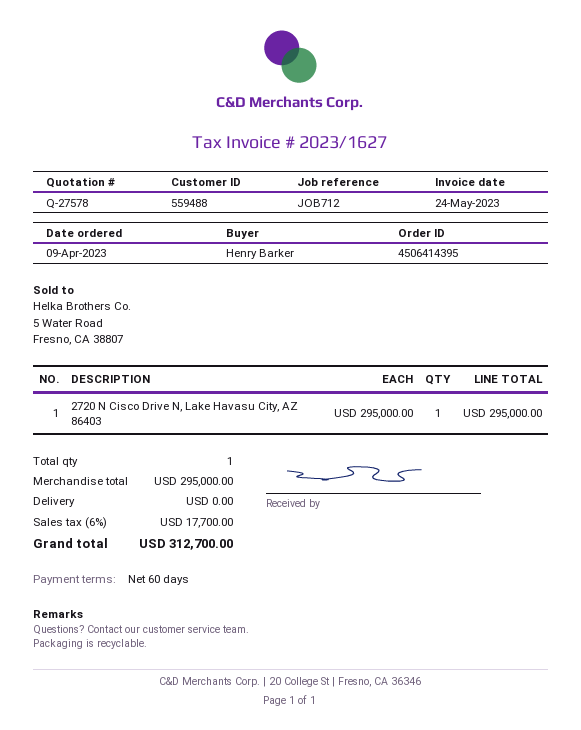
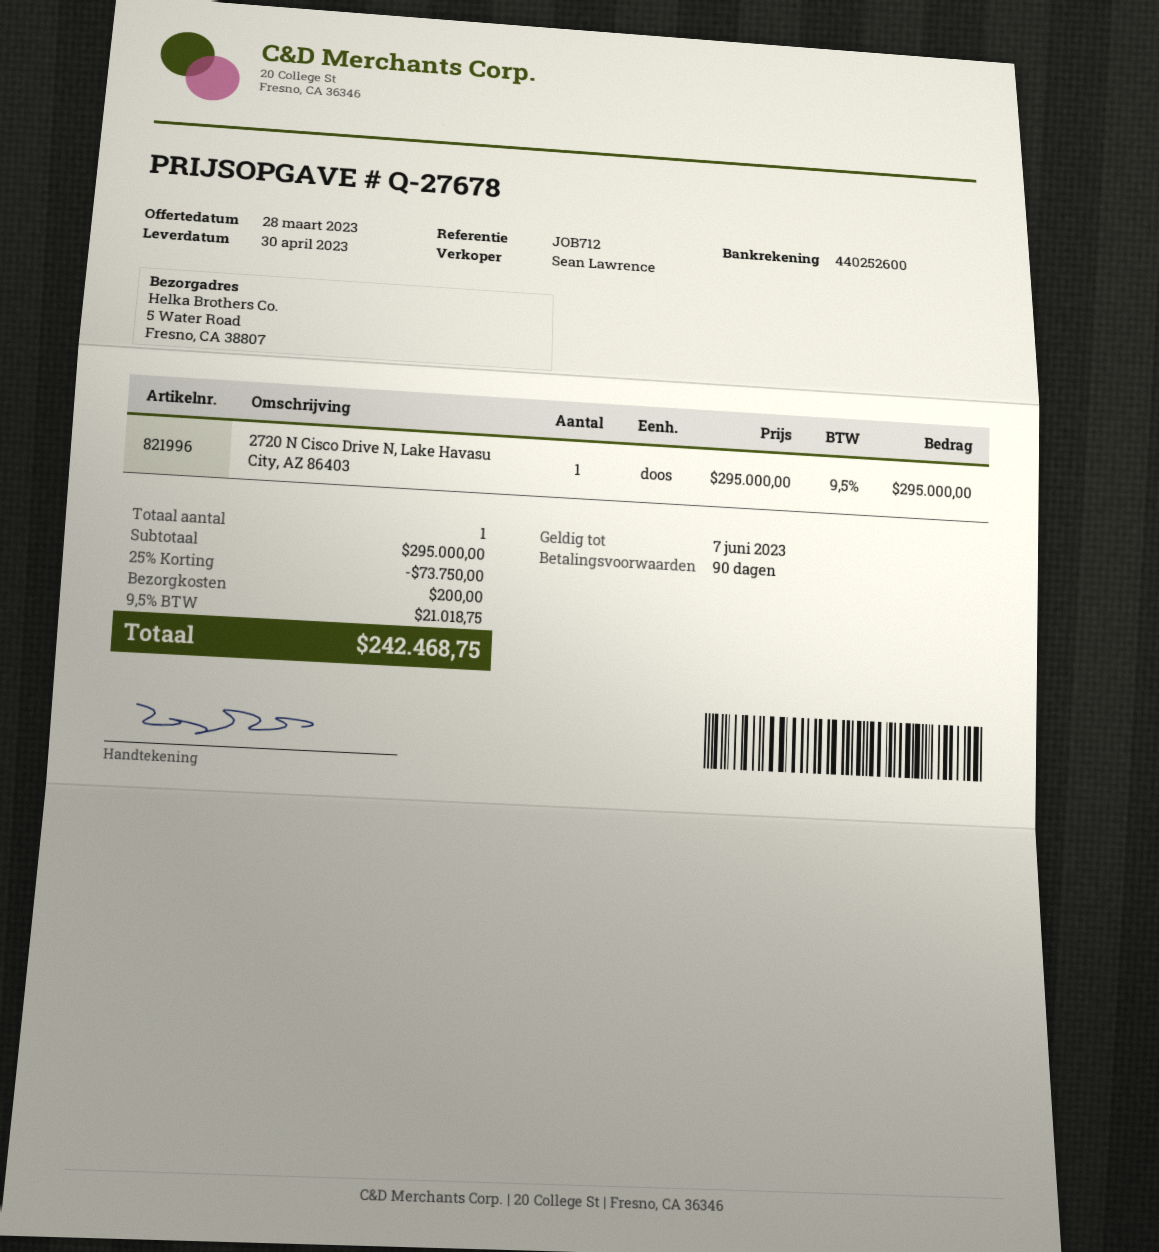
quote number: Q-27578 -> Q-27678
payment terms: 60 days -> 90 days
discount: none -> 25% = 73750.00
shipping: 0.00 -> 200.00
tax: 6% = 17700.00 -> 9.5% = 21018.75
total: 312700.00 -> 242468.75

